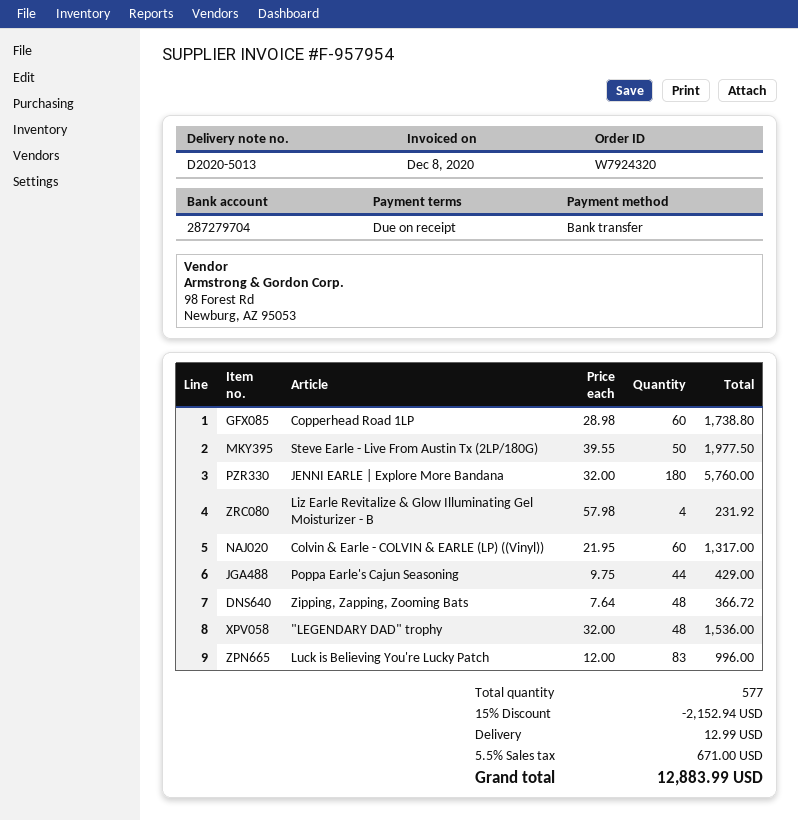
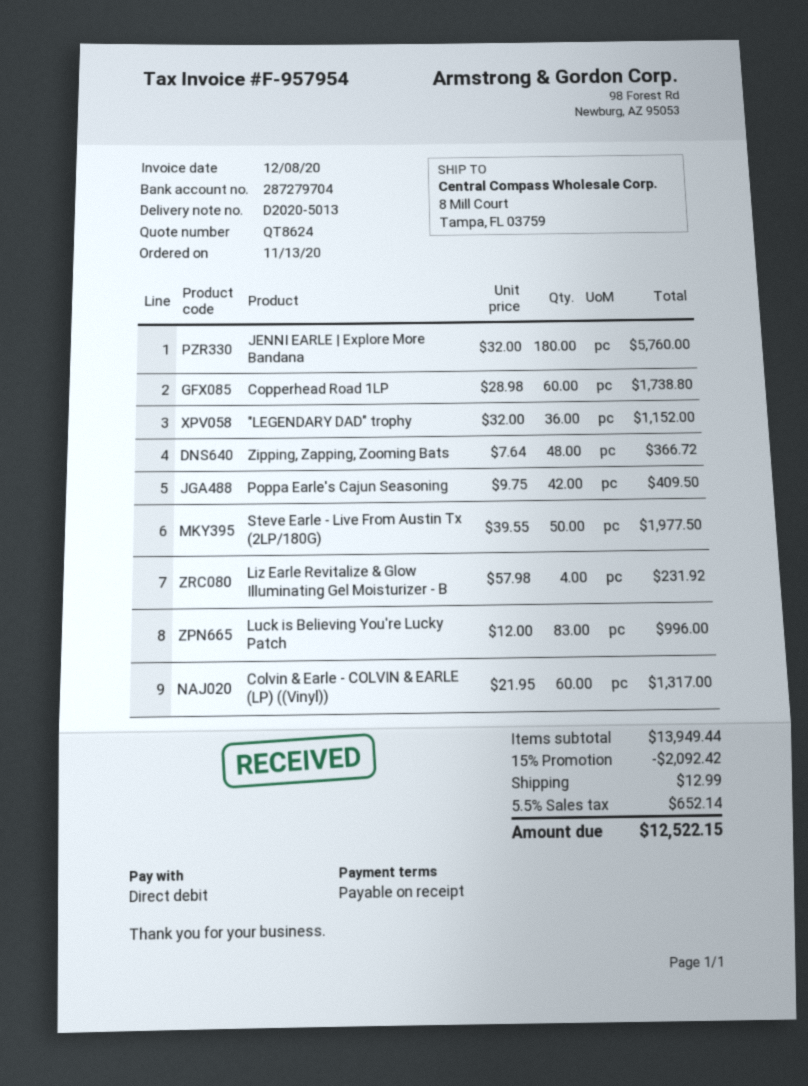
payment method: bank transfer -> direct debit
Poppa Earle's Cajun Seasoning: 44 x 9.75 = 429.00 -> 42 x 9.75 = 409.50
"LEGENDARY DAD" trophy: 48 x 32.00 = 1536.00 -> 36 x 32.00 = 1152.00
discount: 15% = 2152.94 -> 15% = 2092.42
tax: 5.5% = 671.00 -> 5.5% = 652.14
total: 12883.99 -> 12522.15

